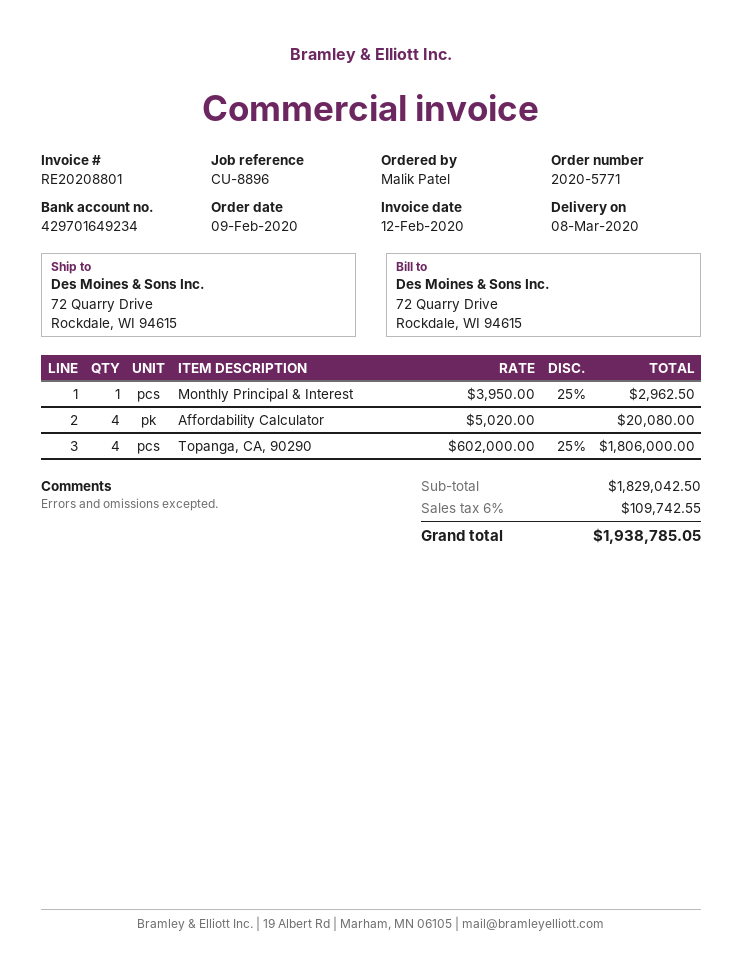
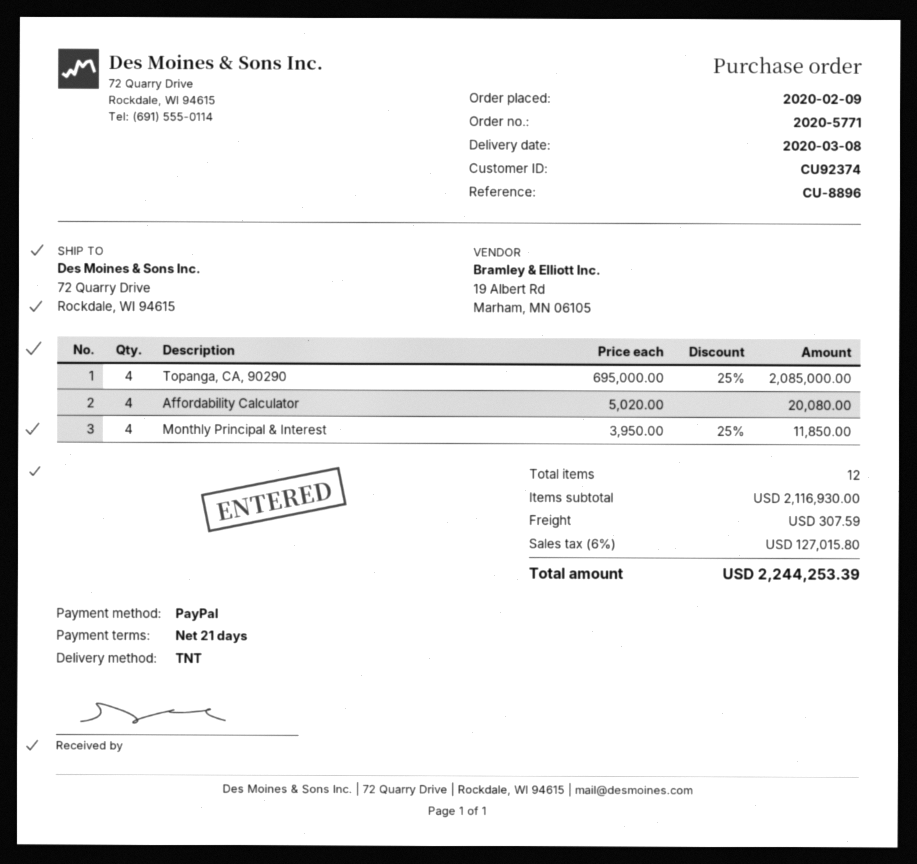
Monthly Principal & Interest: 1 x 3950.00 - 25% = 2962.50 -> 4 x 3950.00 - 25% = 11850.00
Topanga, CA, 90290: 4 x 602000.00 - 25% = 1806000.00 -> 4 x 695000.00 - 25% = 2085000.00
subtotal: 1829042.50 -> 2116930.00
shipping: none -> 307.59
tax: 6% = 109742.55 -> 6% = 127015.80
total: 1938785.05 -> 2244253.39

